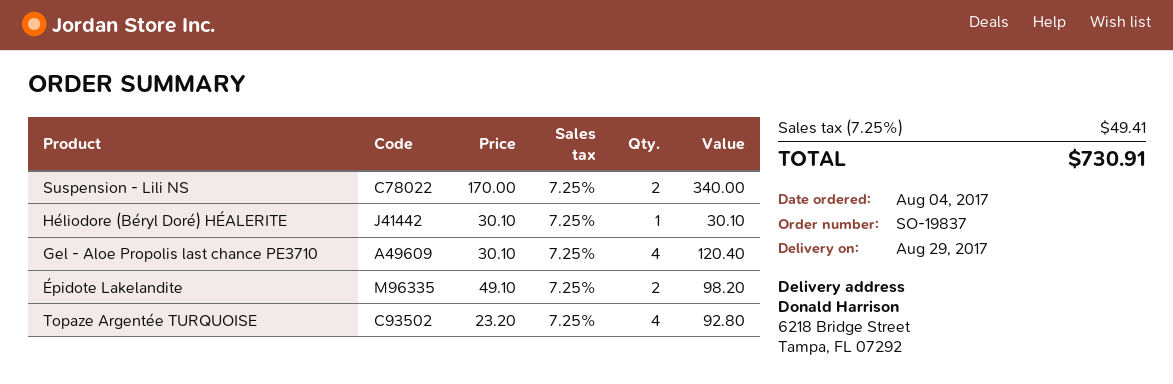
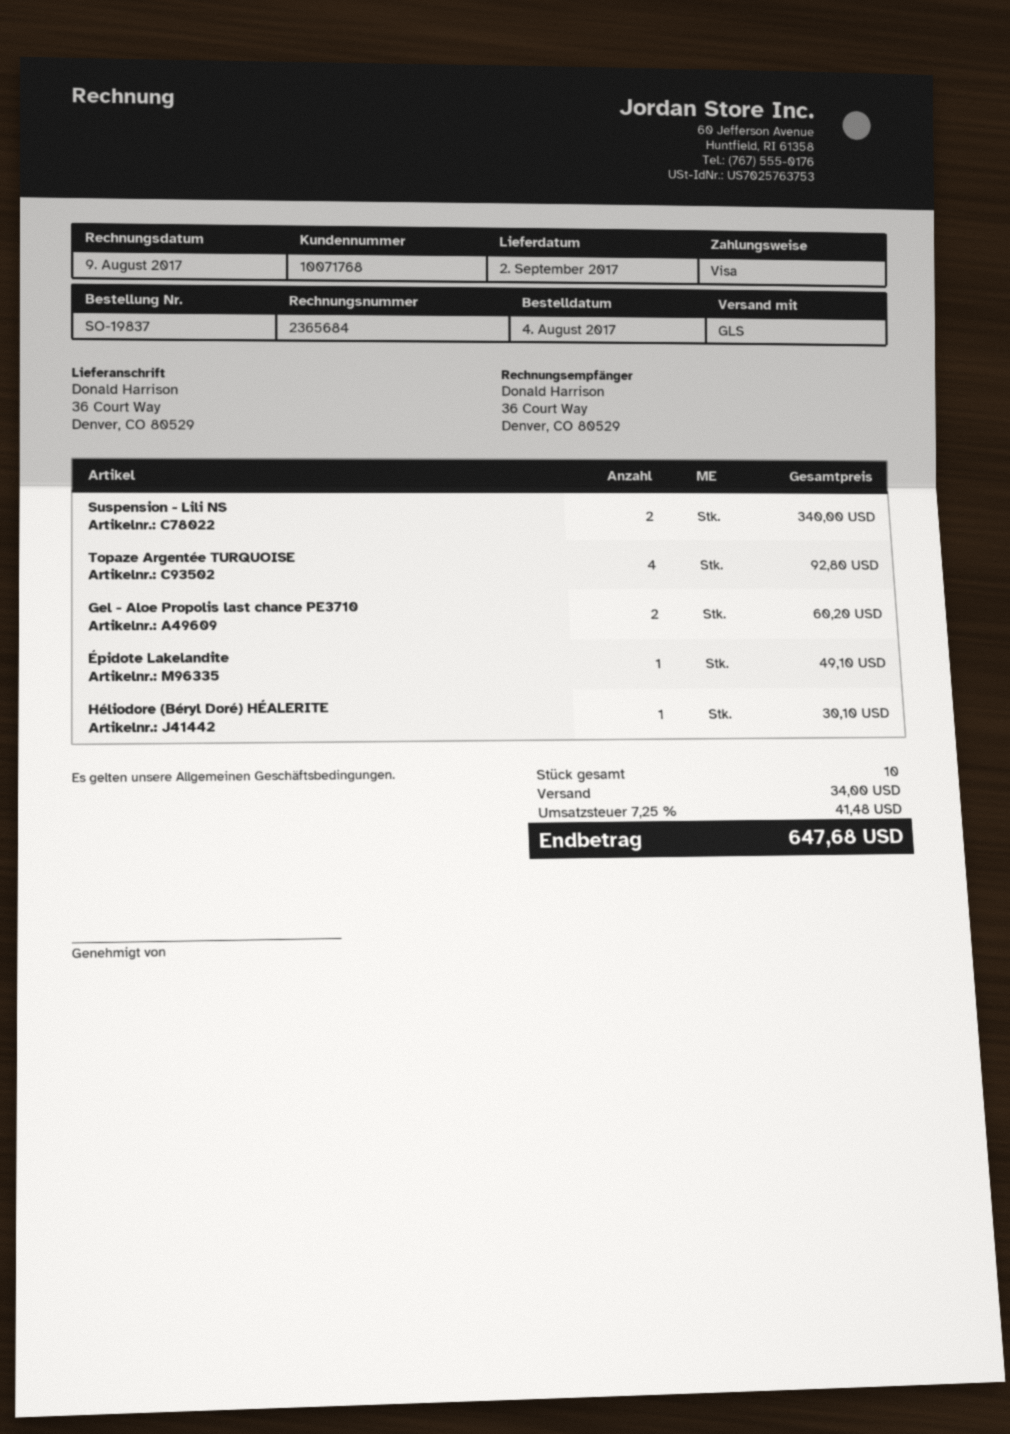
delivery date: 2017-08-29 -> 2017-09-02
ship to: 6218 Bridge Street, Tampa, FL 07292 -> 36 Court Way, Denver, CO 80529
Gel - Aloe Propolis last chance PE3710: 4 for 120.40 -> 2 for 60.20
Épidote Lakelandite: 2 for 98.20 -> 1 for 49.10
shipping: none -> 34.00
tax: 7.25% = 49.41 -> 7.25% = 41.48
total: 730.91 -> 647.68

